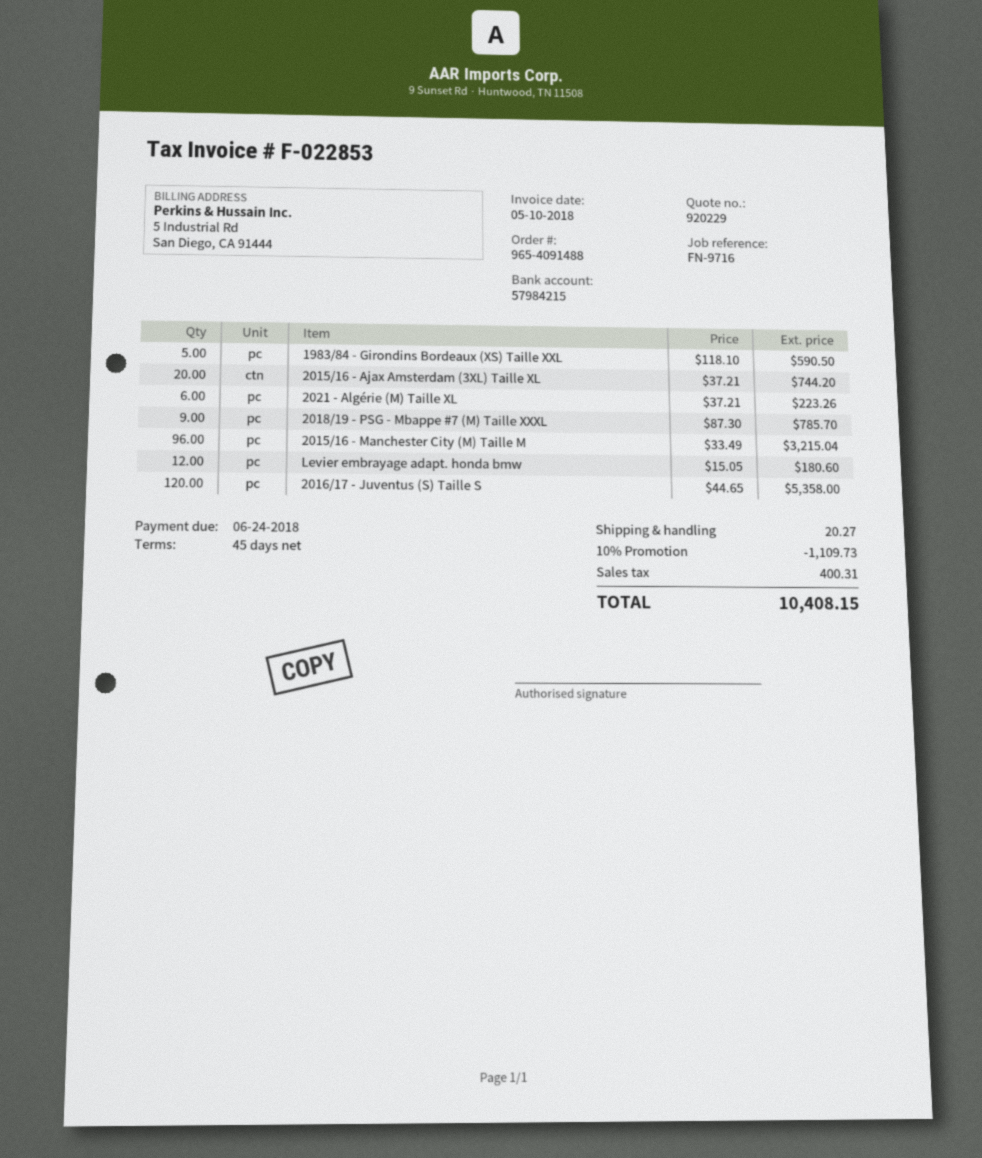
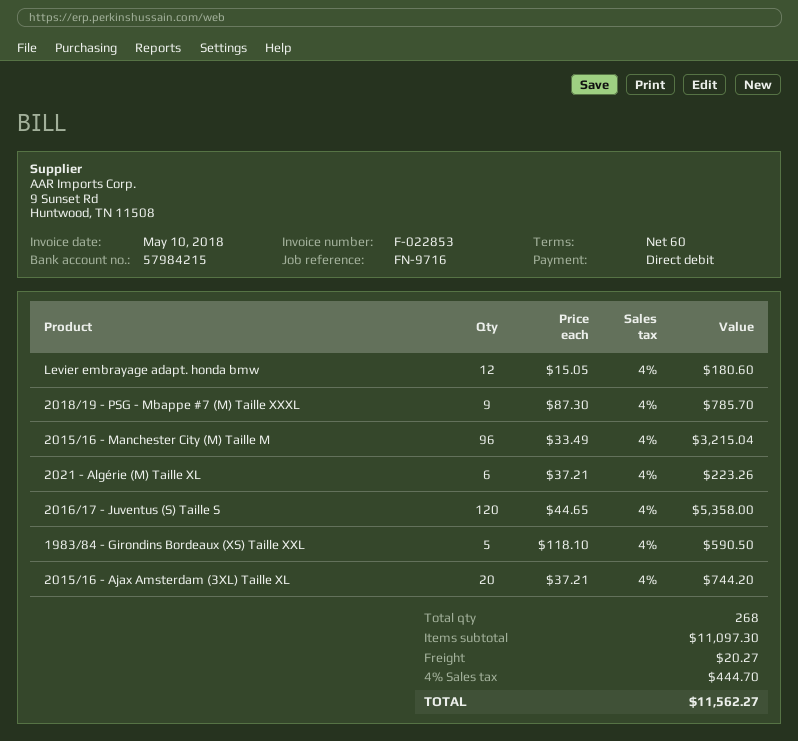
payment terms: 45 days -> 60 days
discount: 10% = 1109.73 -> none
tax: 400.31 -> 444.70
total: 10408.15 -> 11562.27

